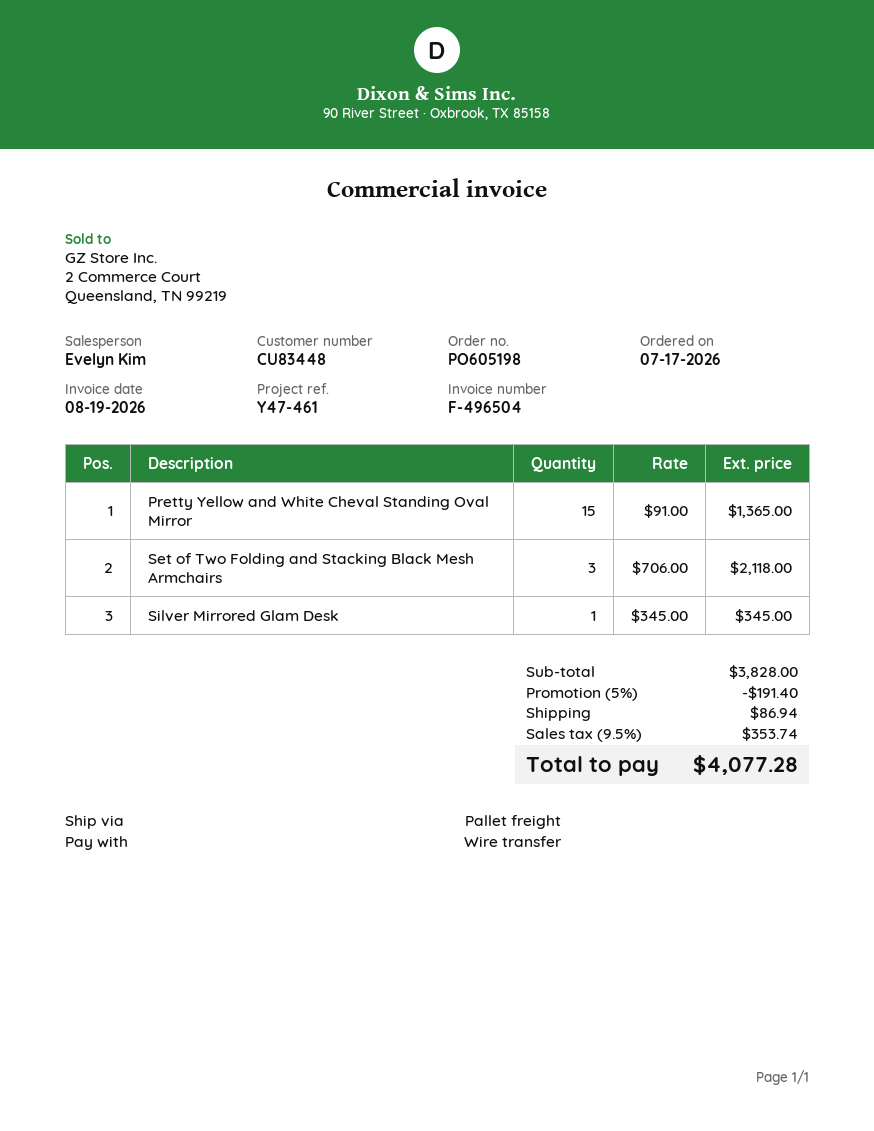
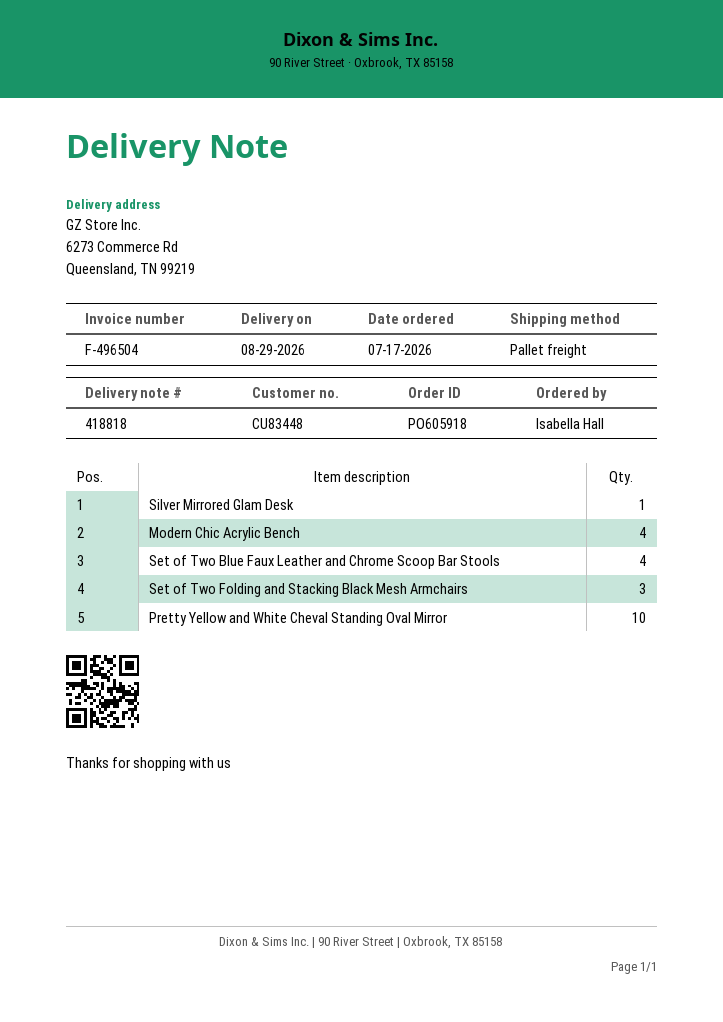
order number: PO605198 -> PO605918
Pretty Yellow and White Cheval Standing Oval Mirror: 15 -> 10
Modern Chic Acrylic Bench: none -> 4
Set of Two Blue Faux Leather and Chrome Scoop Bar Stools: none -> 4

